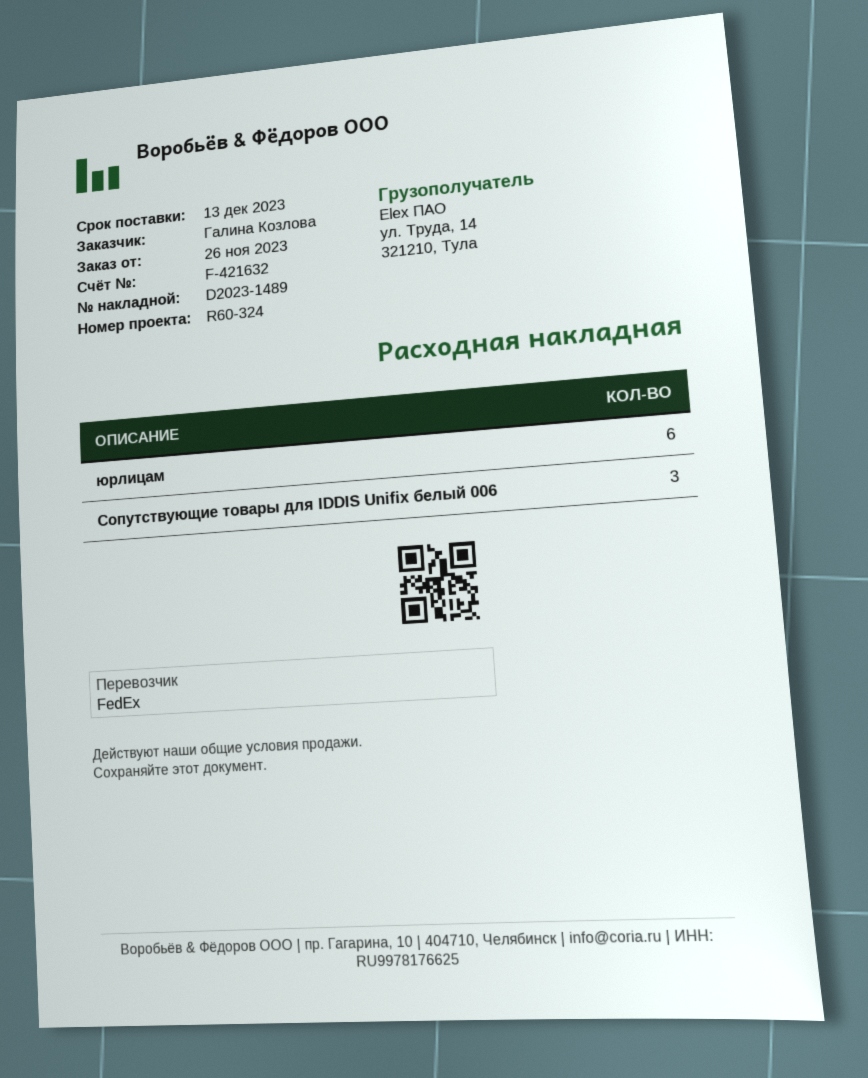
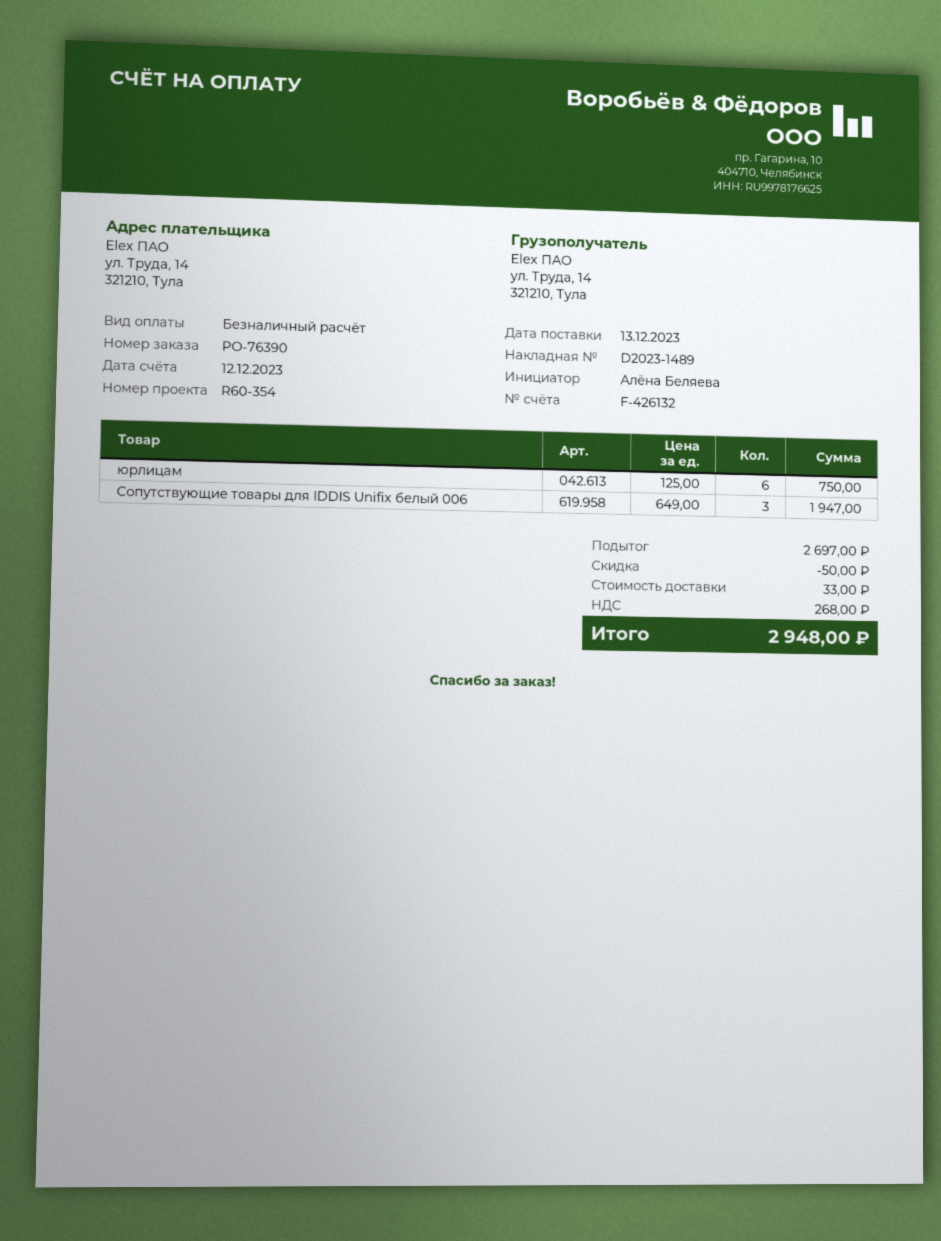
invoice number: F-421632 -> F-426132
reference: R60-324 -> R60-354
ordered by: Галина Козлова -> Алёна Беляева

